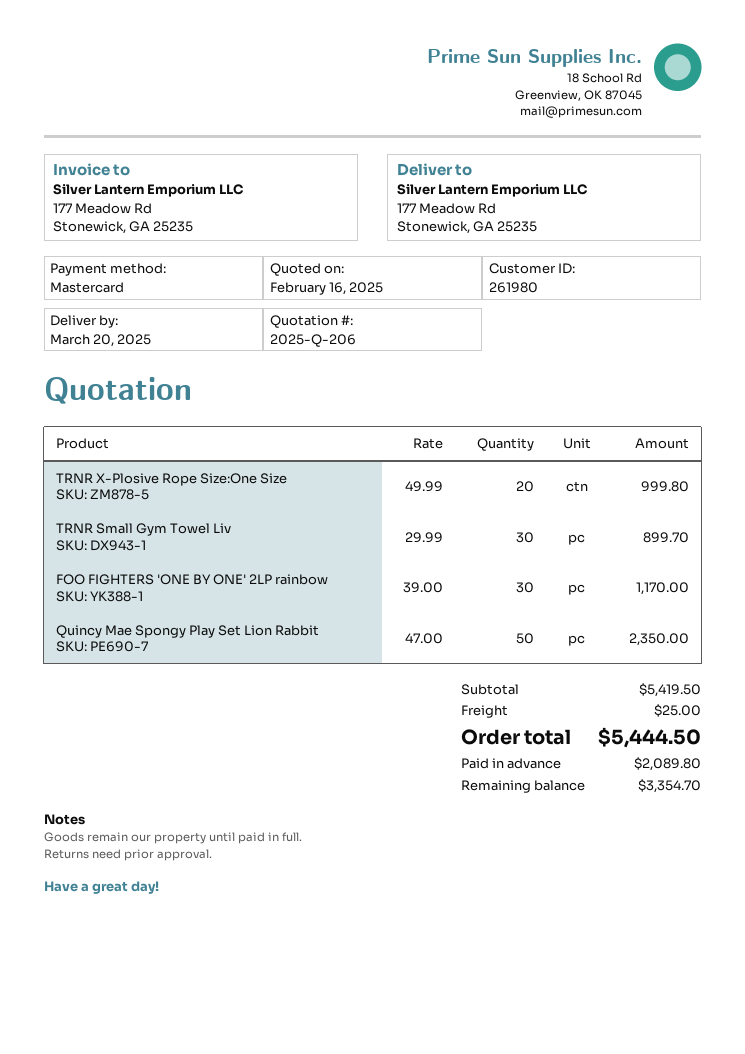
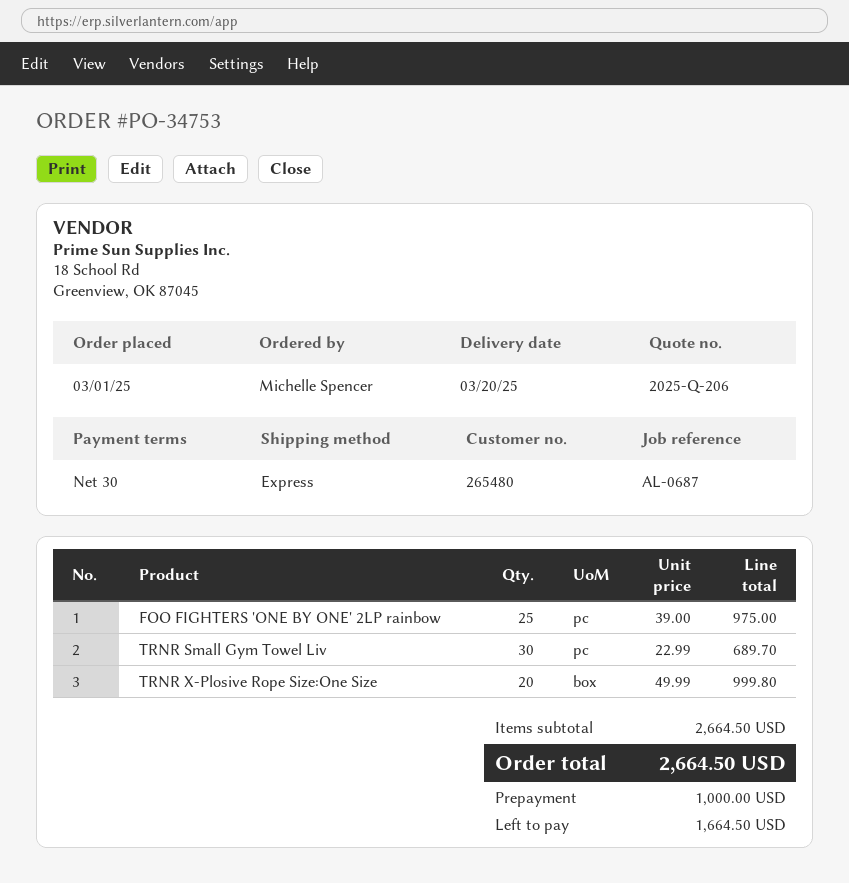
customer number: 261980 -> 265480
TRNR Small Gym Towel Liv: 30 x 29.99 = 899.70 -> 30 x 22.99 = 689.70
FOO FIGHTERS 'ONE BY ONE' 2LP rainbow: 30 x 39.00 = 1170.00 -> 25 x 39.00 = 975.00
Quincy Mae Spongy Play Set Lion Rabbit: 50 x 47.00 = 2350.00 -> none
subtotal: 5419.50 -> 2664.50
shipping: 25.00 -> none
total: 5444.50 -> 2664.50
deposit: 2089.80 -> 1000.00
balance: 3354.70 -> 1664.50

